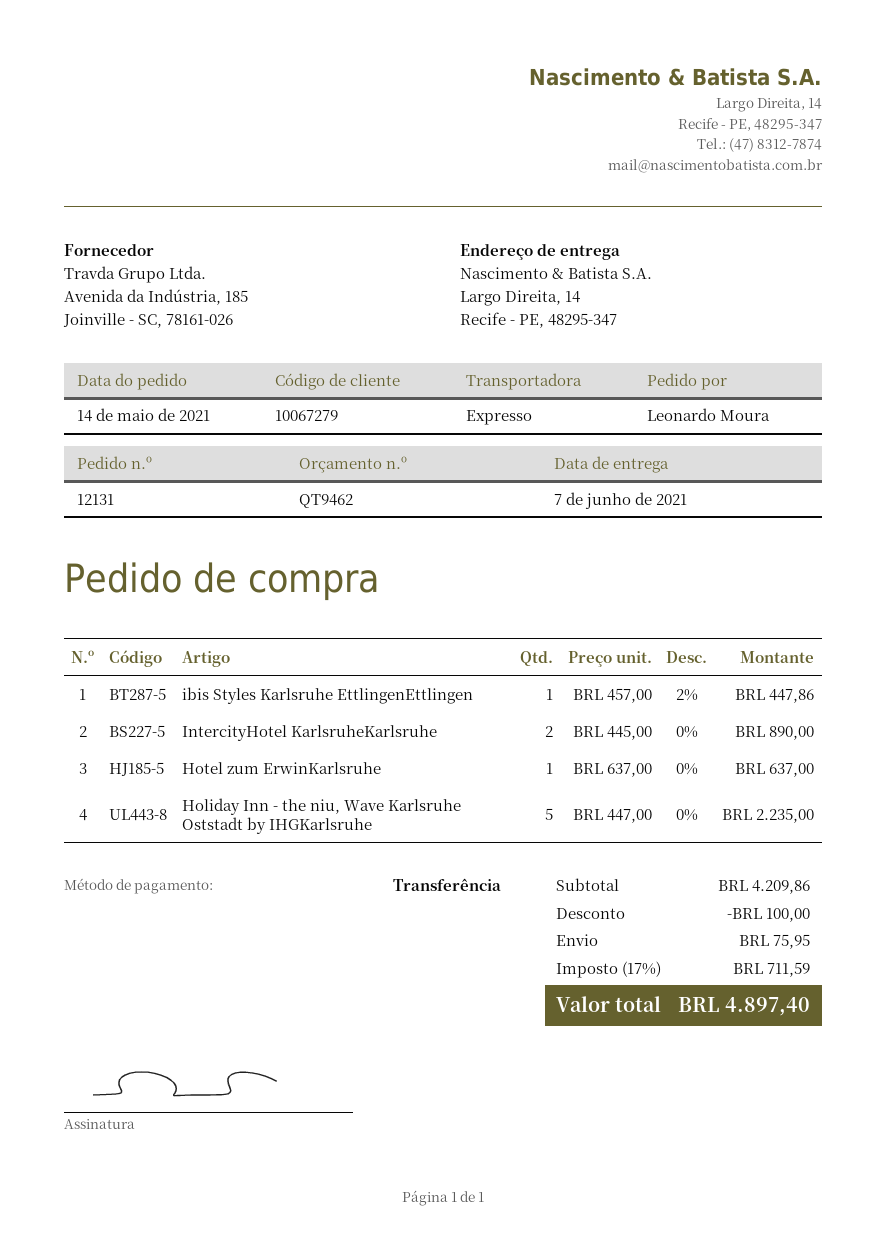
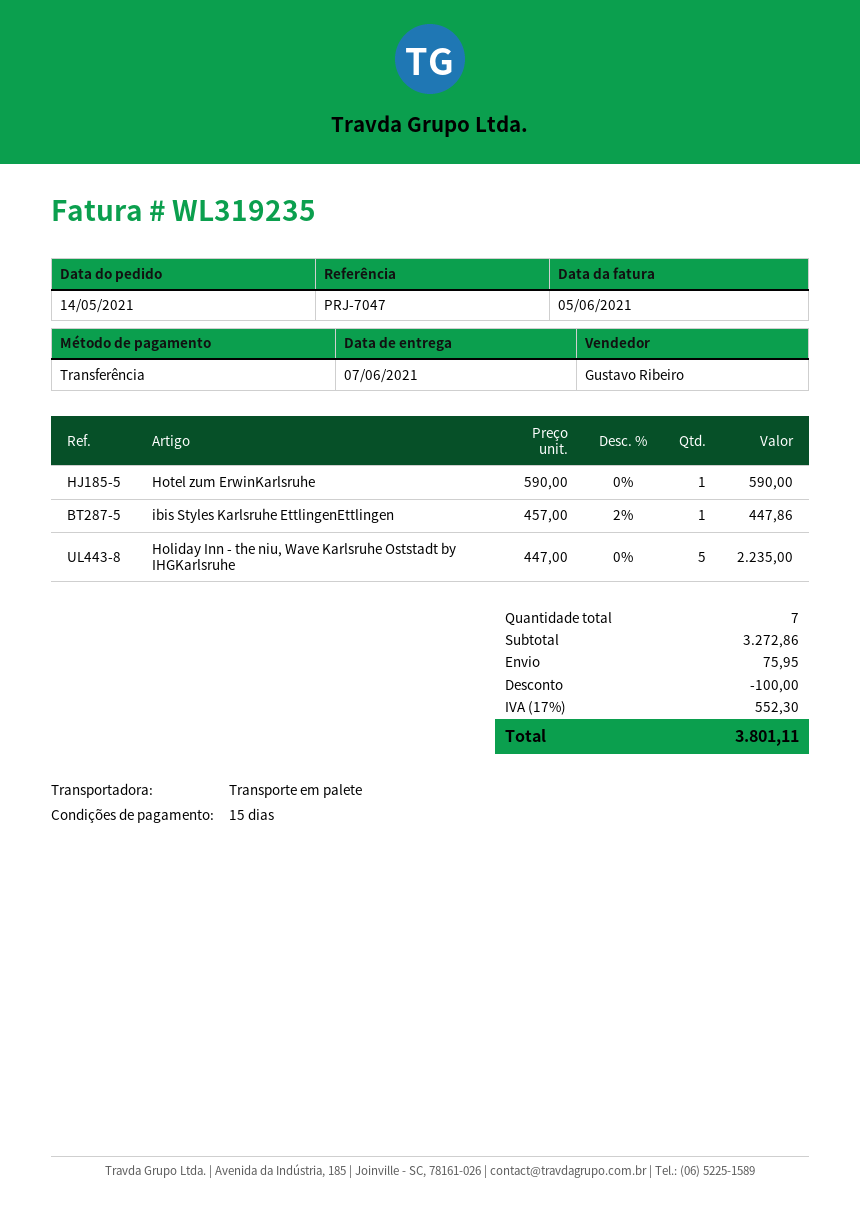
shipping method: express -> pallet freight
IntercityHotel KarlsruheKarlsruhe: 2 x 445.00 = 890.00 -> none
Hotel zum ErwinKarlsruhe: 1 x 637.00 = 637.00 -> 1 x 590.00 = 590.00
subtotal: 4209.86 -> 3272.86
tax: 17% = 711.59 -> 17% = 552.30
total: 4897.40 -> 3801.11

